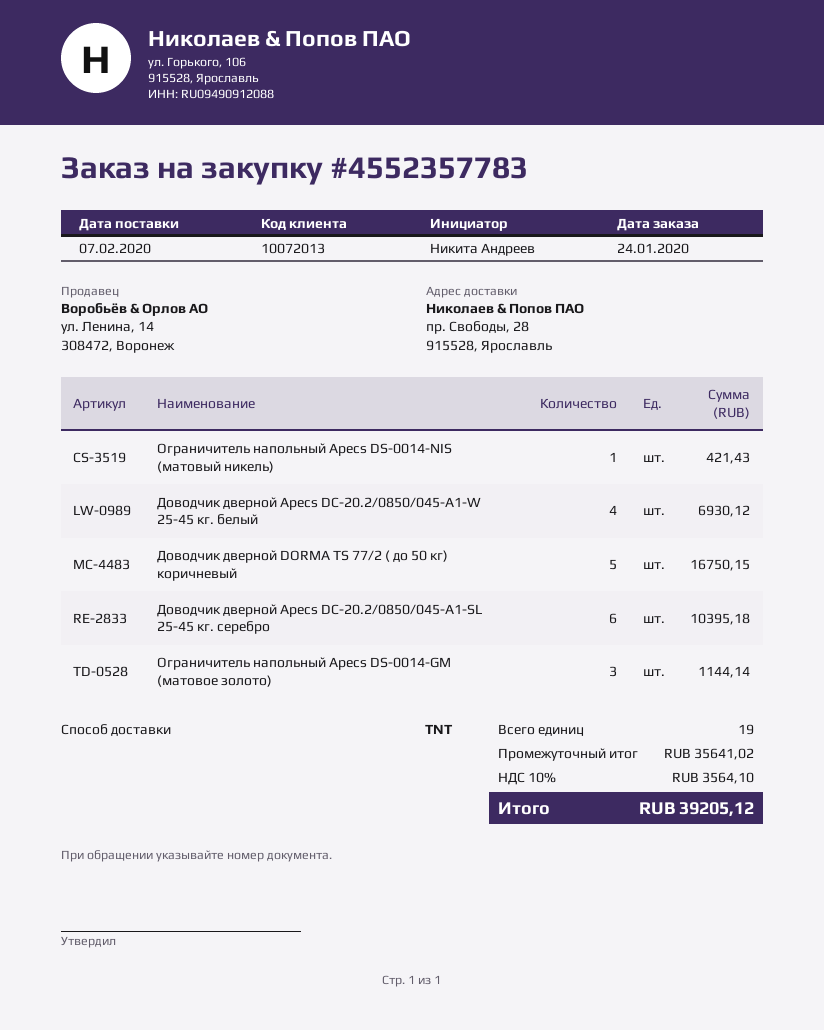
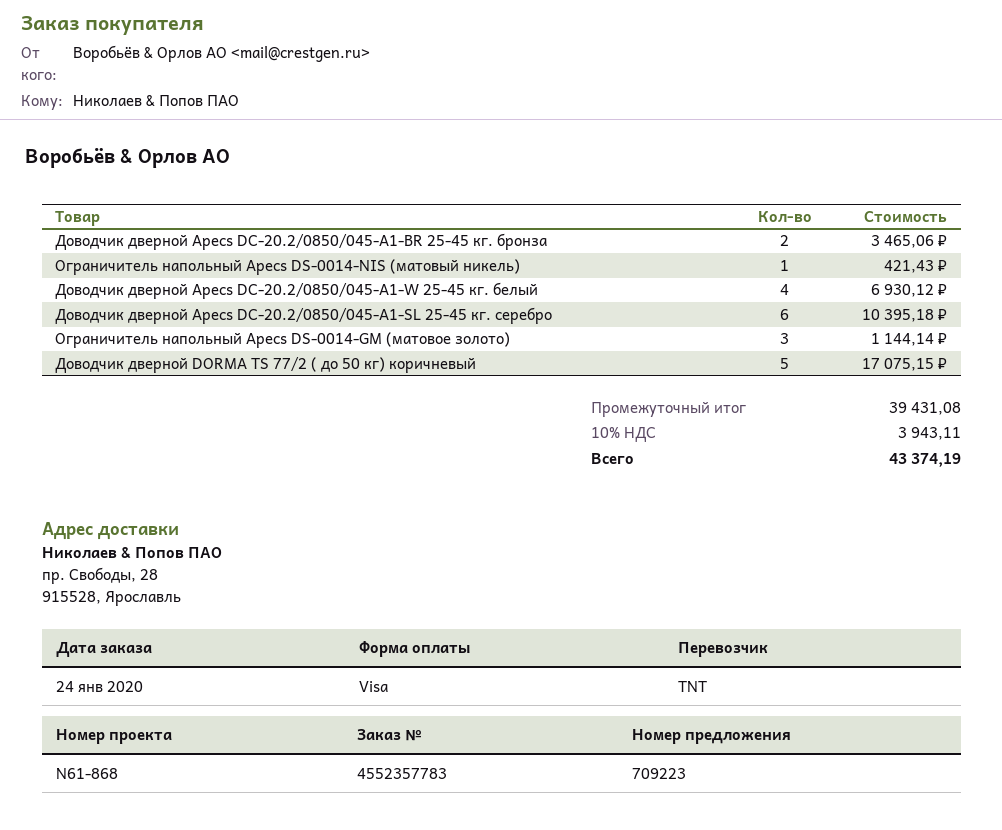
Доводчик дверной DORMA TS 77/2 ( до 50 кг) коричневый: 5 for 16750.15 -> 5 for 17075.15
Доводчик дверной Apecs DC-20.2/0850/045-A1-BR 25-45 кг. бронза: none -> 2 for 3465.06
subtotal: 35641.02 -> 39431.08
tax: 10% = 3564.10 -> 10% = 3943.11
total: 39205.12 -> 43374.19

